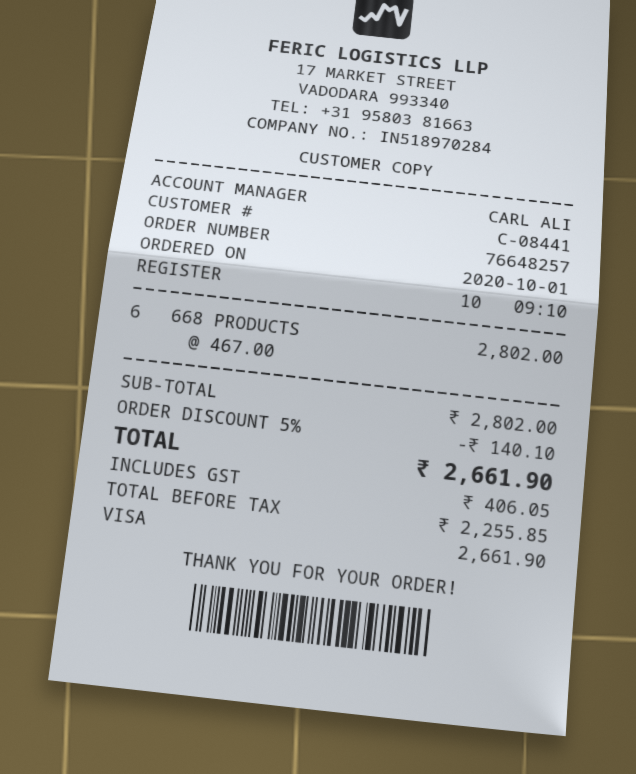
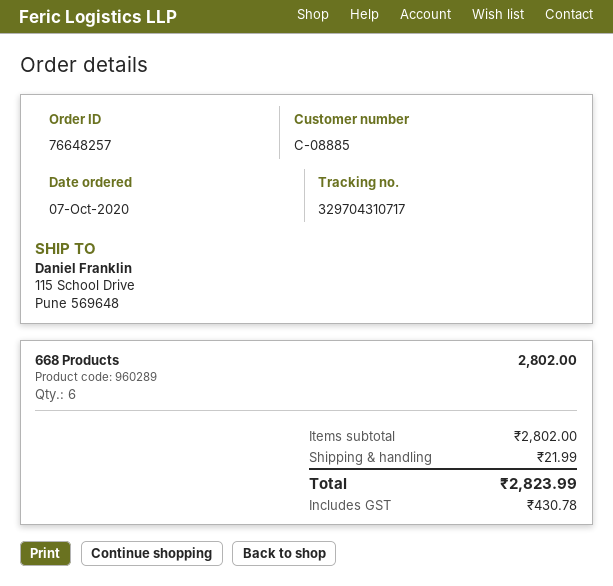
order date: 2020-10-01 -> 2020-10-07
customer number: C-08441 -> C-08885
discount: 5% = 140.10 -> none
shipping: none -> 21.99
tax: 406.05 -> 430.78
total: 2661.90 -> 2823.99

